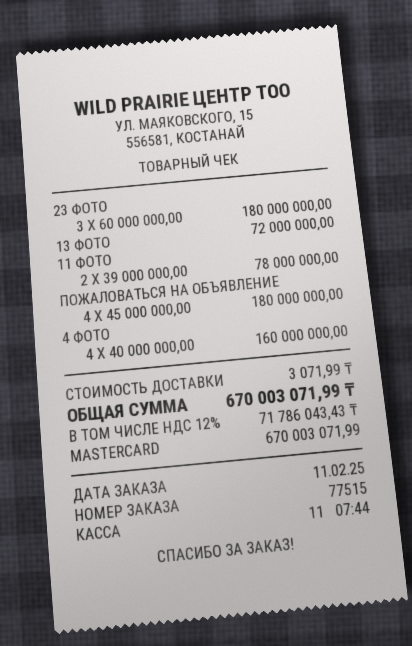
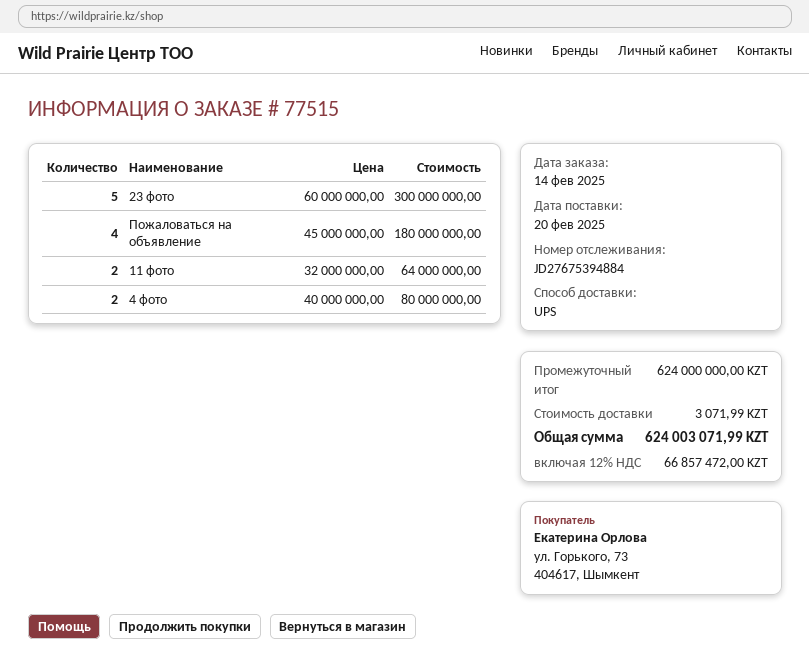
order date: 2025-02-11 -> 2025-02-14
23 ФОТО: 3 x 60000000.00 = 180000000.00 -> 5 x 60000000.00 = 300000000.00
13 ФОТО: 1 x 72000000.00 = 72000000.00 -> none
11 ФОТО: 2 x 39000000.00 = 78000000.00 -> 2 x 32000000.00 = 64000000.00
4 ФОТО: 4 x 40000000.00 = 160000000.00 -> 2 x 40000000.00 = 80000000.00
tax: 12% = 71786043.43 -> 12% = 66857472.00
total: 670003071.99 -> 624003071.99

